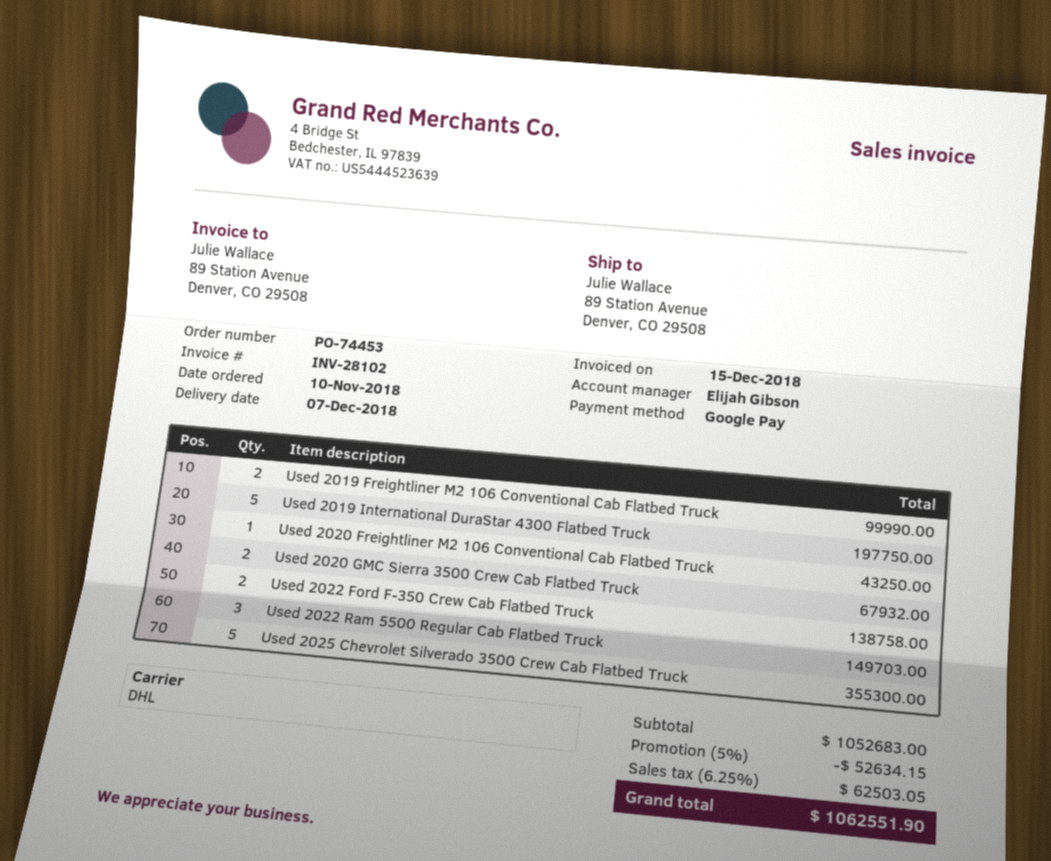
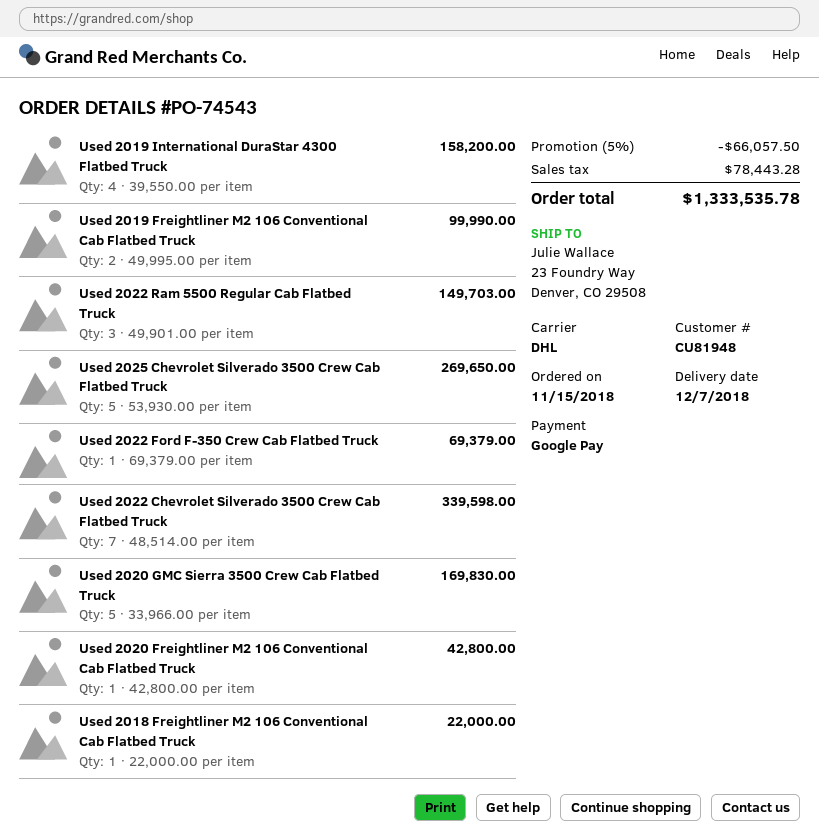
order number: PO-74453 -> PO-74543
order date: 2018-11-10 -> 2018-11-15
ship to: 89 Station Avenue, Denver, CO 29508 -> 23 Foundry Way, Denver, CO 29508
Used 2019 International DuraStar 4300 Flatbed Truck: 5 for 197750.00 -> 4 for 158200.00
Used 2020 Freightliner M2 106 Conventional Cab Flatbed Truck: 1 for 43250.00 -> 1 for 42800.00
Used 2020 GMC Sierra 3500 Crew Cab Flatbed Truck: 2 for 67932.00 -> 5 for 169830.00
Used 2022 Ford F-350 Crew Cab Flatbed Truck: 2 for 138758.00 -> 1 for 69379.00
Used 2025 Chevrolet Silverado 3500 Crew Cab Flatbed Truck: 5 for 355300.00 -> 5 for 269650.00
Used 2022 Chevrolet Silverado 3500 Crew Cab Flatbed Truck: none -> 7 for 339598.00
Used 2018 Freightliner M2 106 Conventional Cab Flatbed Truck: none -> 1 for 22000.00
discount: 5% = 52634.15 -> 5% = 66057.50
tax: 62503.05 -> 78443.28
total: 1062551.90 -> 1333535.78

